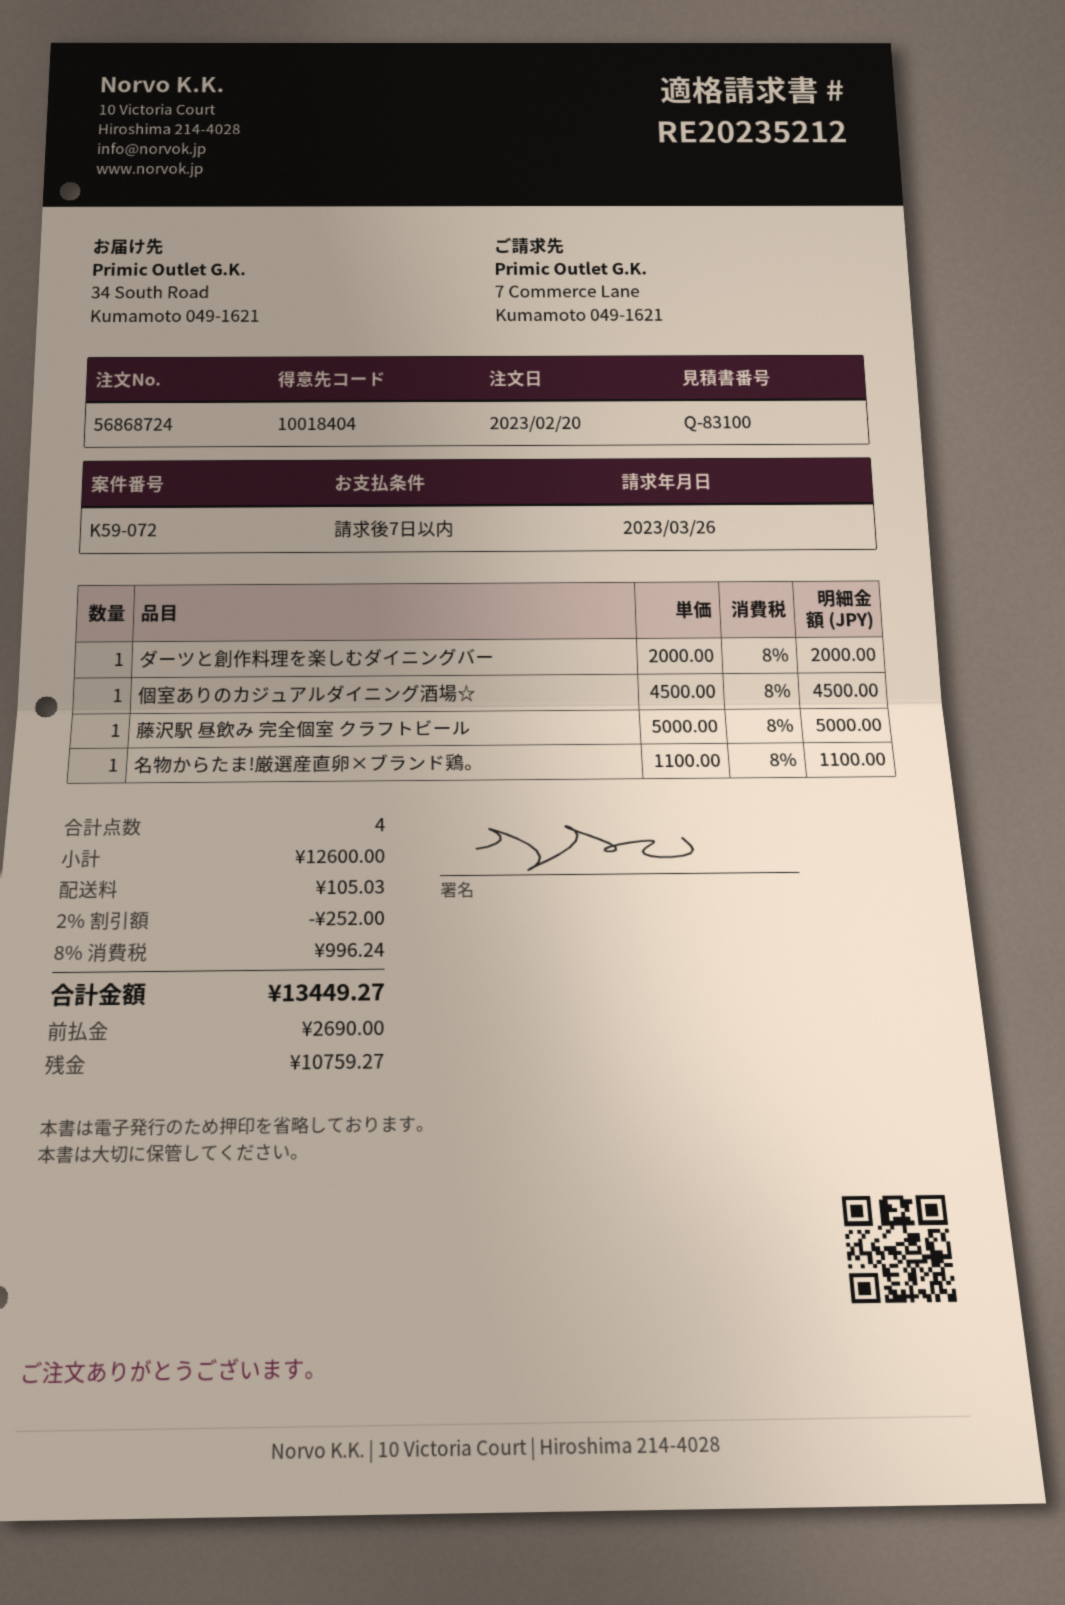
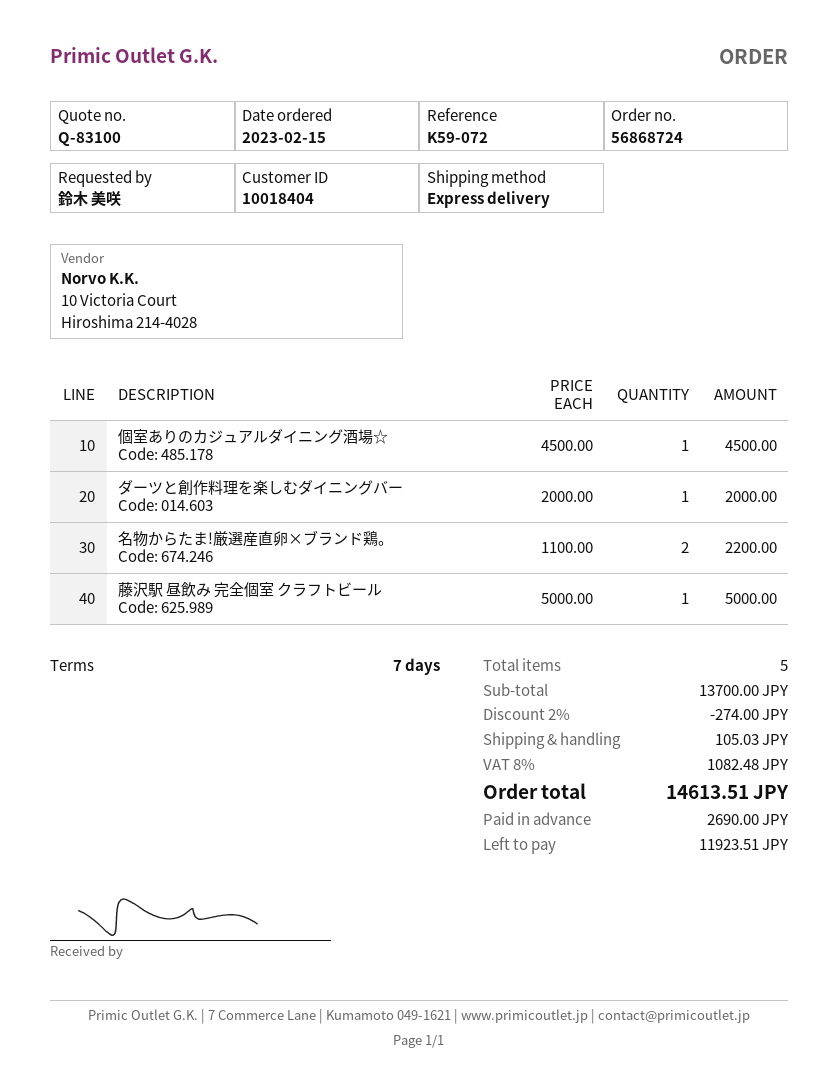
order date: 2023-02-20 -> 2023-02-15
名物からたま!厳選産直卵×ブランド鶏。: 1 x 1100.00 = 1100.00 -> 2 x 1100.00 = 2200.00
total quantity: 4 -> 5
subtotal: 12600.00 -> 13700.00
discount: 2% = 252.00 -> 2% = 274.00
tax: 8% = 996.24 -> 8% = 1082.48
total: 13449.27 -> 14613.51
balance: 10759.27 -> 11923.51

